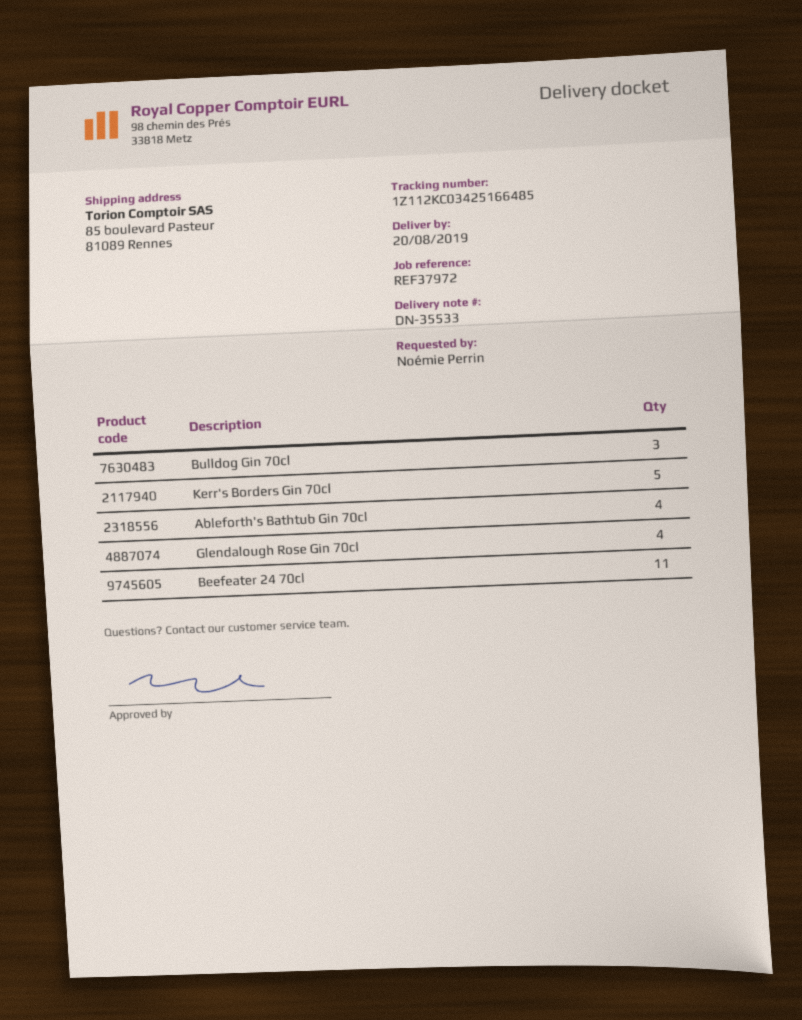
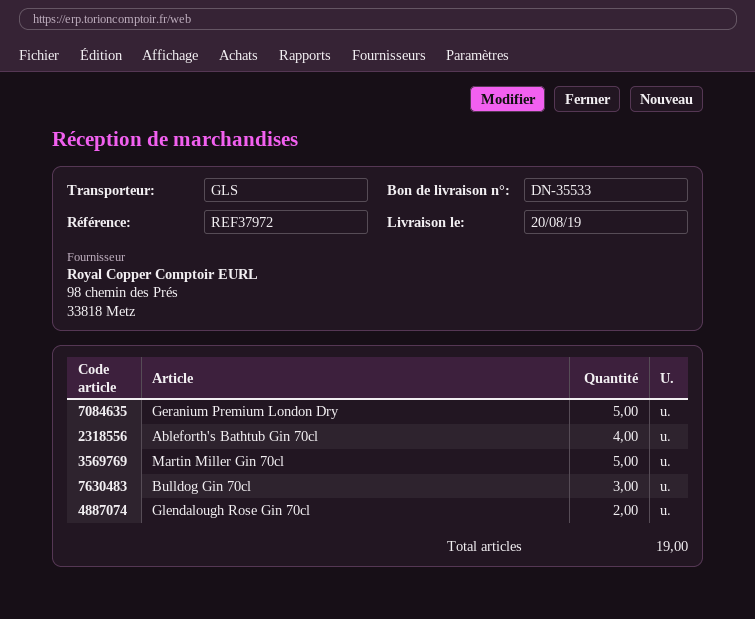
Kerr's Borders Gin 70cl: 5 -> none
Glendalough Rose Gin 70cl: 4 -> 2
Beefeater 24 70cl: 11 -> none
Geranium Premium London Dry: none -> 5
Martin Miller Gin 70cl: none -> 5

